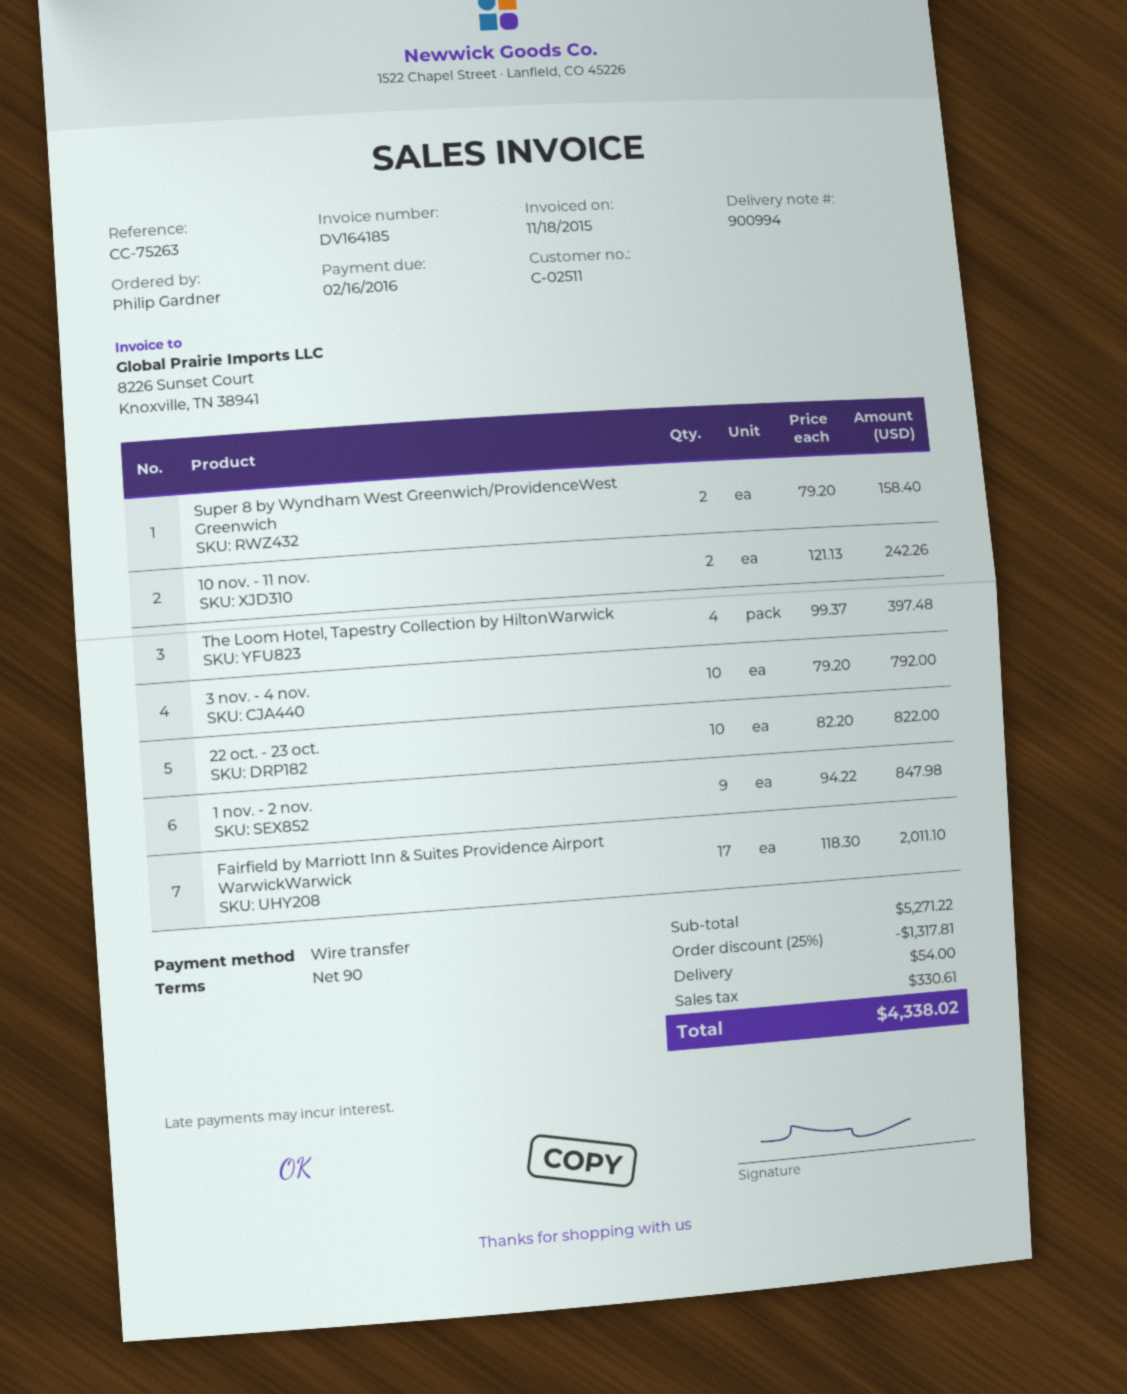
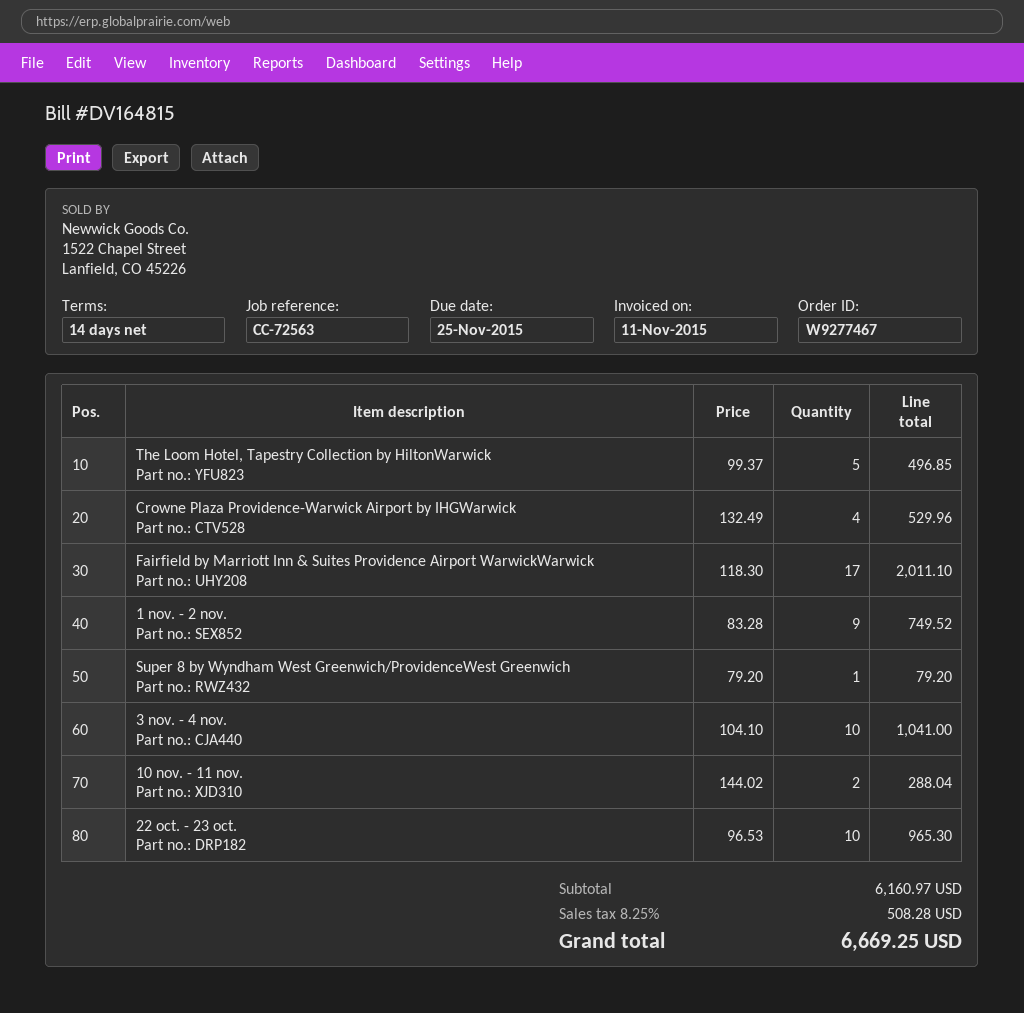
invoice number: DV164185 -> DV164815
invoice date: 2015-11-18 -> 2015-11-11
payment terms: 90 days -> 14 days
due date: 2016-02-16 -> 2015-11-25
reference: CC-75263 -> CC-72563
Super 8 by Wyndham West Greenwich/ProvidenceWest Greenwich: 2 x 79.20 = 158.40 -> 1 x 79.20 = 79.20
10 nov. - 11 nov.: 2 x 121.13 = 242.26 -> 2 x 144.02 = 288.04
The Loom Hotel, Tapestry Collection by HiltonWarwick: 4 x 99.37 = 397.48 -> 5 x 99.37 = 496.85
3 nov. - 4 nov.: 10 x 79.20 = 792.00 -> 10 x 104.10 = 1041.00
22 oct. - 23 oct.: 10 x 82.20 = 822.00 -> 10 x 96.53 = 965.30
1 nov. - 2 nov.: 9 x 94.22 = 847.98 -> 9 x 83.28 = 749.52
Crowne Plaza Providence-Warwick Airport by IHGWarwick: none -> 4 x 132.49 = 529.96
subtotal: 5271.22 -> 6160.97
discount: 25% = 1317.81 -> none
shipping: 54.00 -> none
tax: 330.61 -> 508.28
total: 4338.02 -> 6669.25

